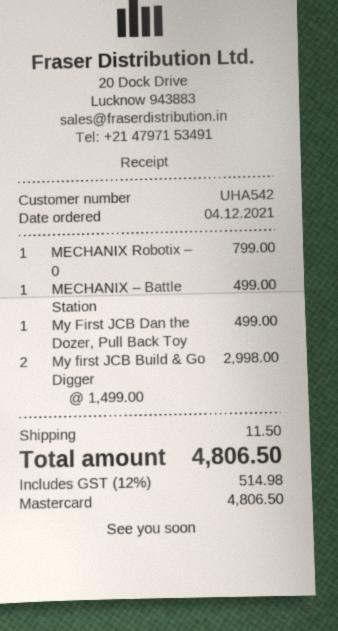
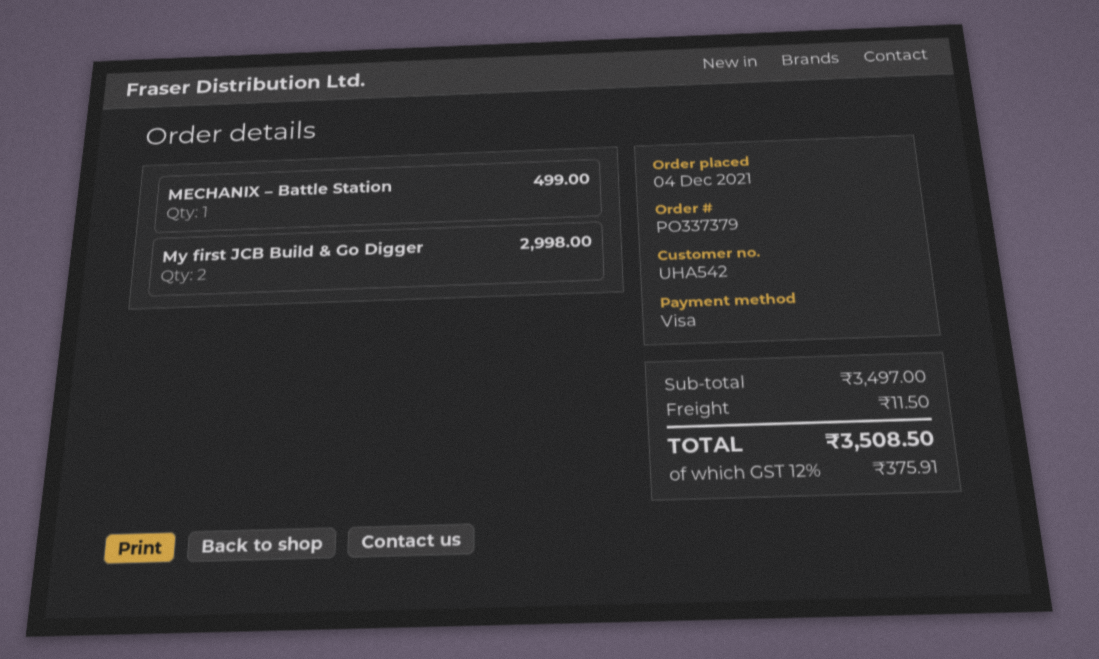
payment method: Mastercard -> Visa
MECHANIX Robotix – 0: 1 for 799.00 -> none
My First JCB Dan the Dozer, Pull Back Toy: 1 for 499.00 -> none
tax: 12% = 514.98 -> 12% = 375.91
total: 4806.50 -> 3508.50

